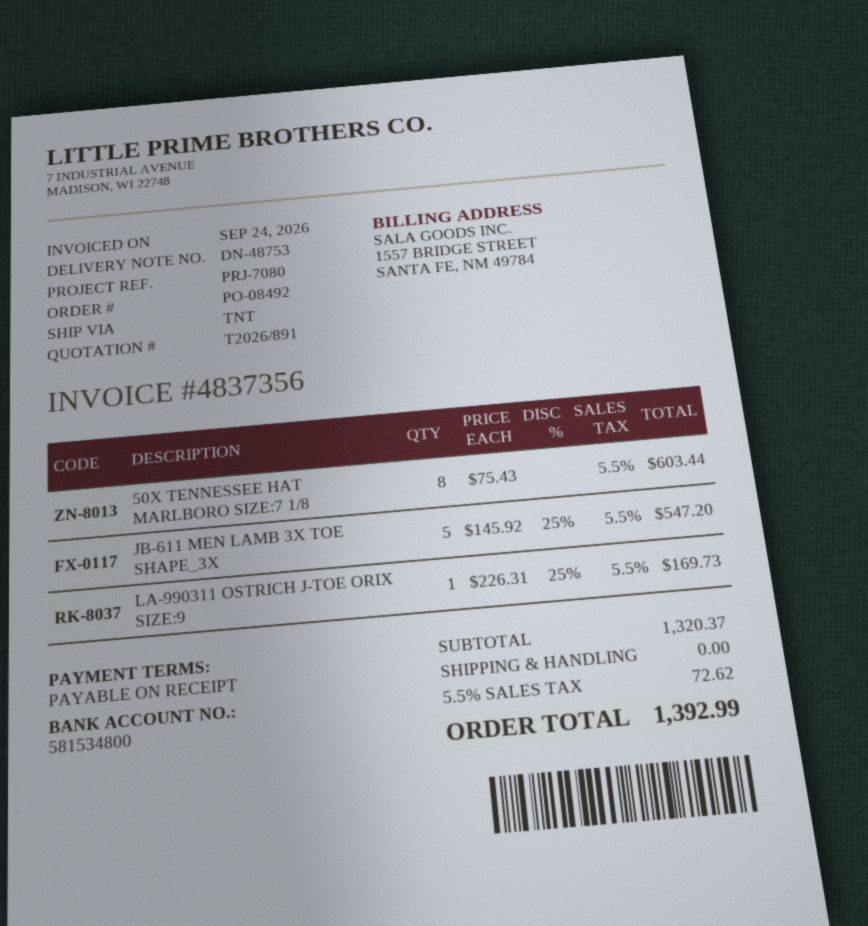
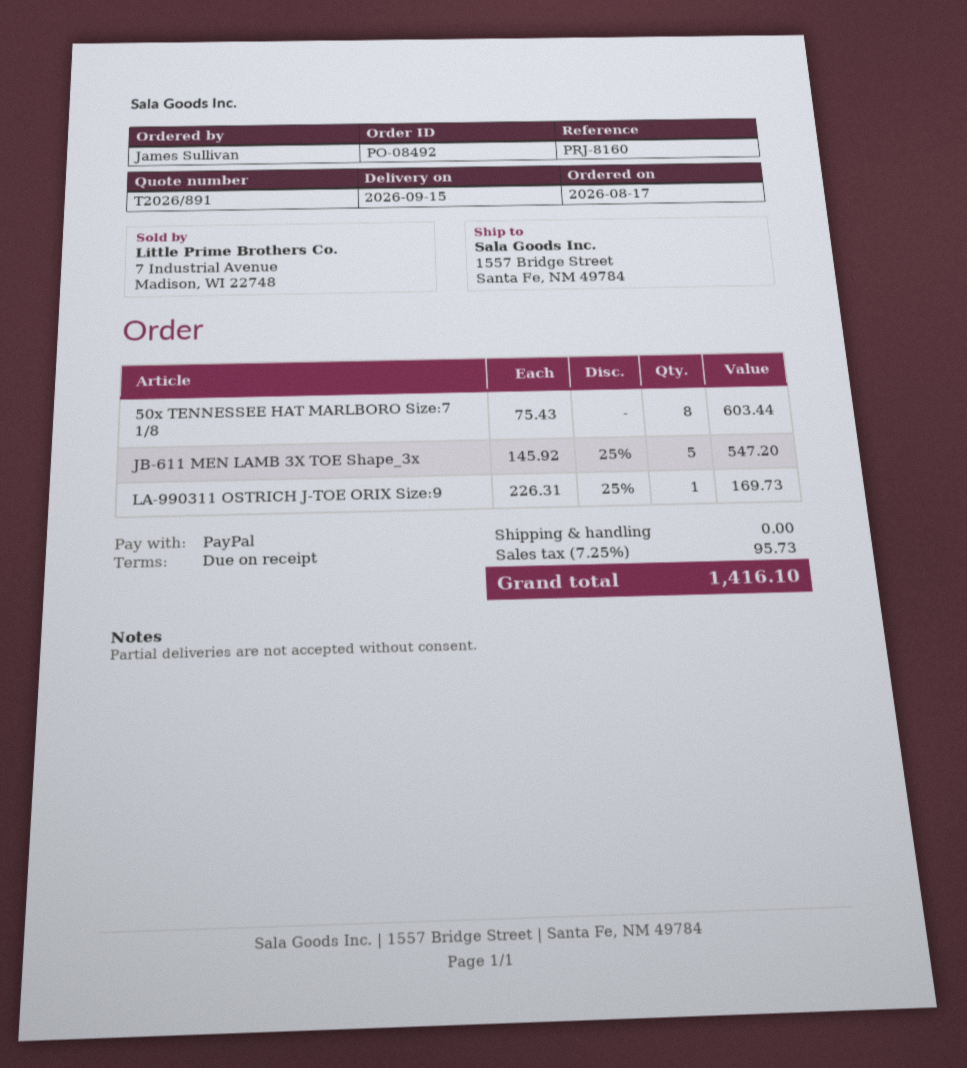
reference: PRJ-7080 -> PRJ-8160
tax: 5.5% = 72.62 -> 7.25% = 95.73
total: 1392.99 -> 1416.10

